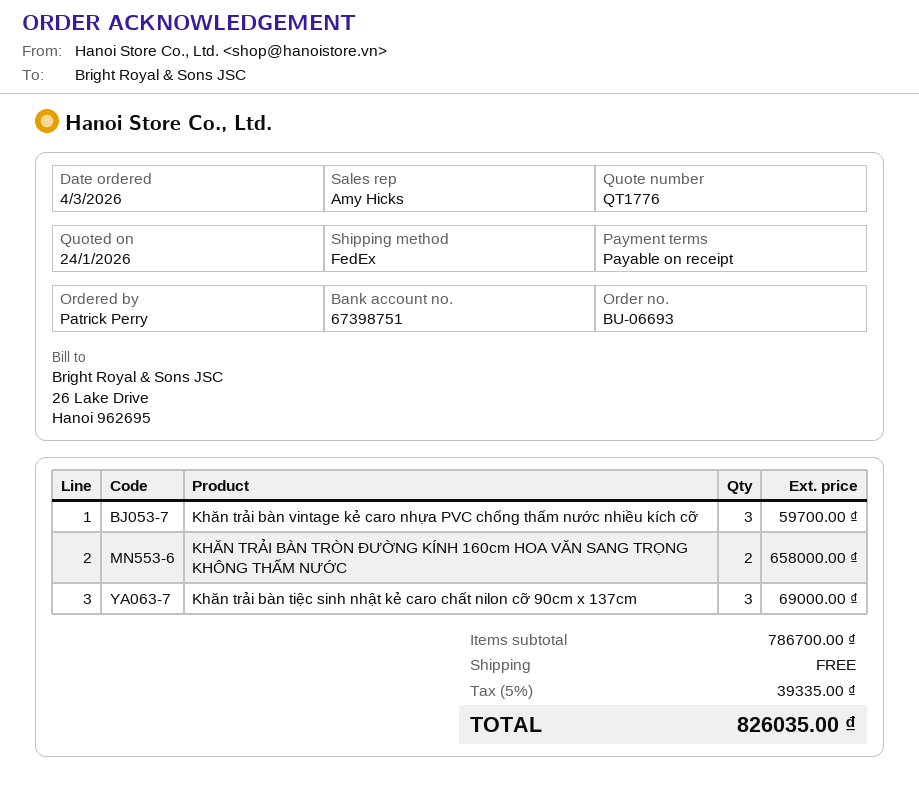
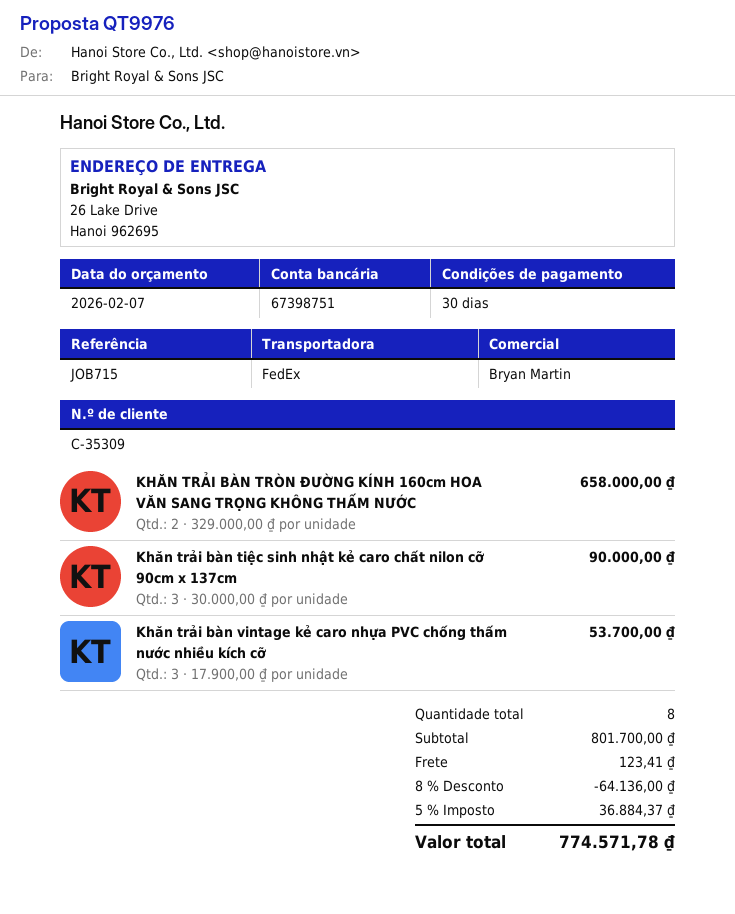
quote number: QT1776 -> QT9976
quote date: 2026-01-24 -> 2026-02-07
payment terms: on receipt -> 30 days
sales rep: Amy Hicks -> Bryan Martin
Khăn trải bàn vintage kẻ caro nhựa PVC chống thấm nước nhiều kích cỡ: 3 for 59700.00 -> 3 for 53700.00
Khăn trải bàn tiệc sinh nhật kẻ caro chất nilon cỡ 90cm x 137cm: 3 for 69000.00 -> 3 for 90000.00
subtotal: 786700.00 -> 801700.00
discount: none -> 8% = 64136.00
shipping: 0.00 -> 123.41
tax: 5% = 39335.00 -> 5% = 36884.37
total: 826035.00 -> 774571.78

